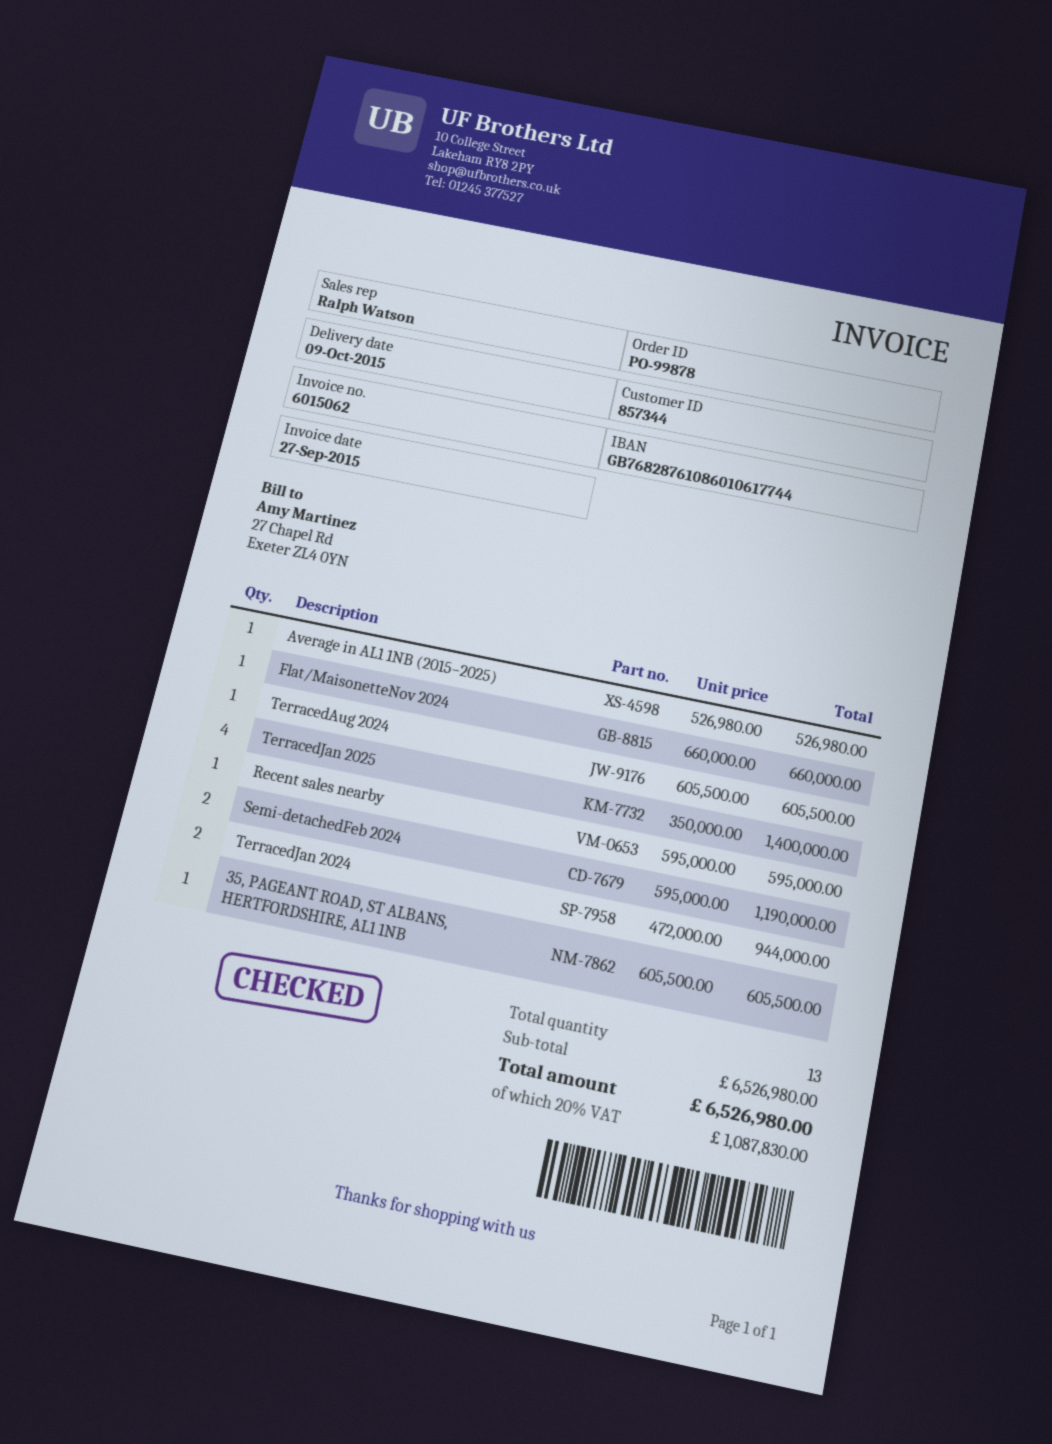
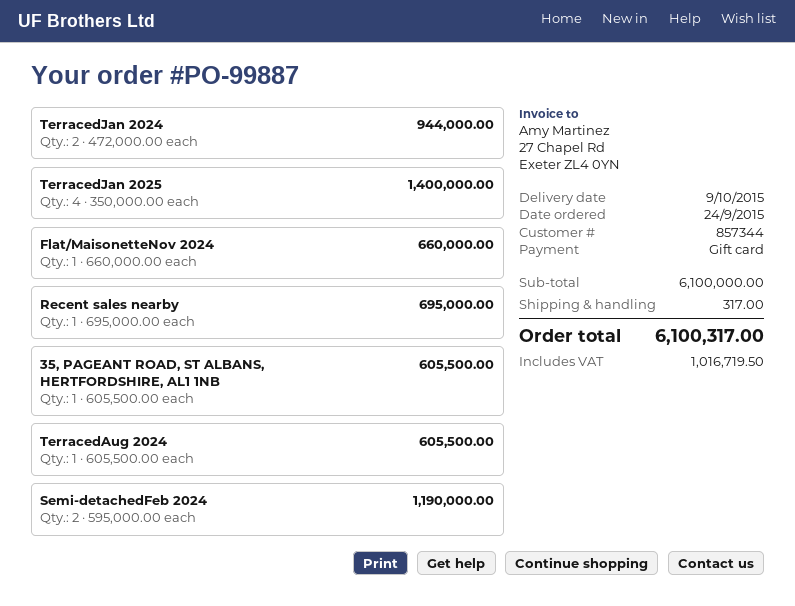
order number: PO-99878 -> PO-99887
Average in AL1 1NB (2015–2025): 1 x 526980.00 = 526980.00 -> none
Recent sales nearby: 1 x 595000.00 = 595000.00 -> 1 x 695000.00 = 695000.00
subtotal: 6526980.00 -> 6100000.00
shipping: none -> 317.00
tax: 1087830.00 -> 1016719.50
total: 6526980.00 -> 6100317.00

